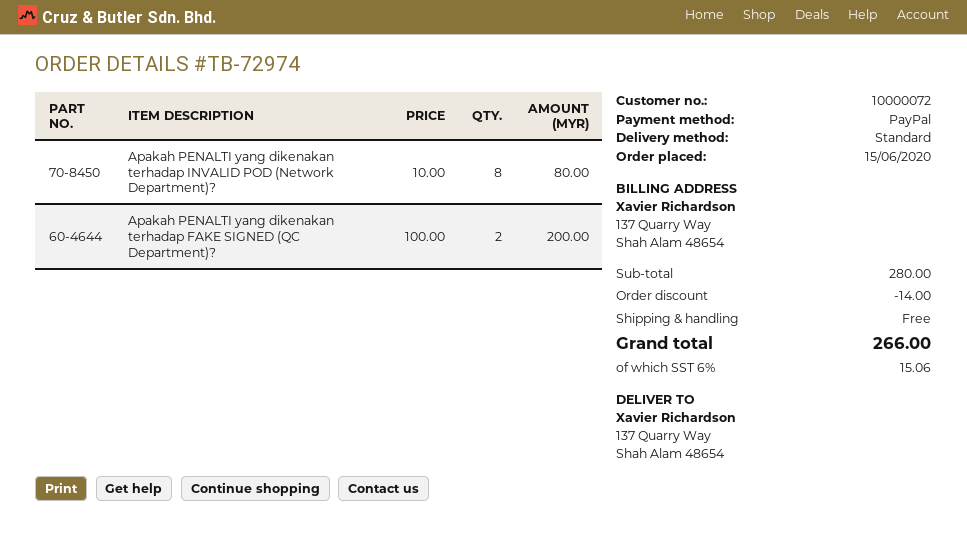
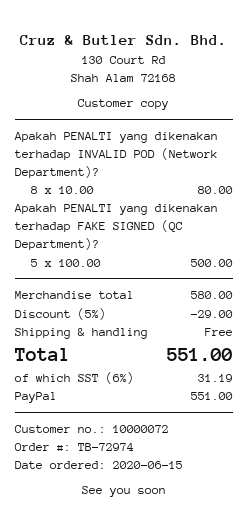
Apakah PENALTI yang dikenakan terhadap FAKE SIGNED (QC Department)?: 2 x 100.00 = 200.00 -> 5 x 100.00 = 500.00
subtotal: 280.00 -> 580.00
discount: 14.00 -> 29.00
tax: 6% = 15.06 -> 6% = 31.19
total: 266.00 -> 551.00

